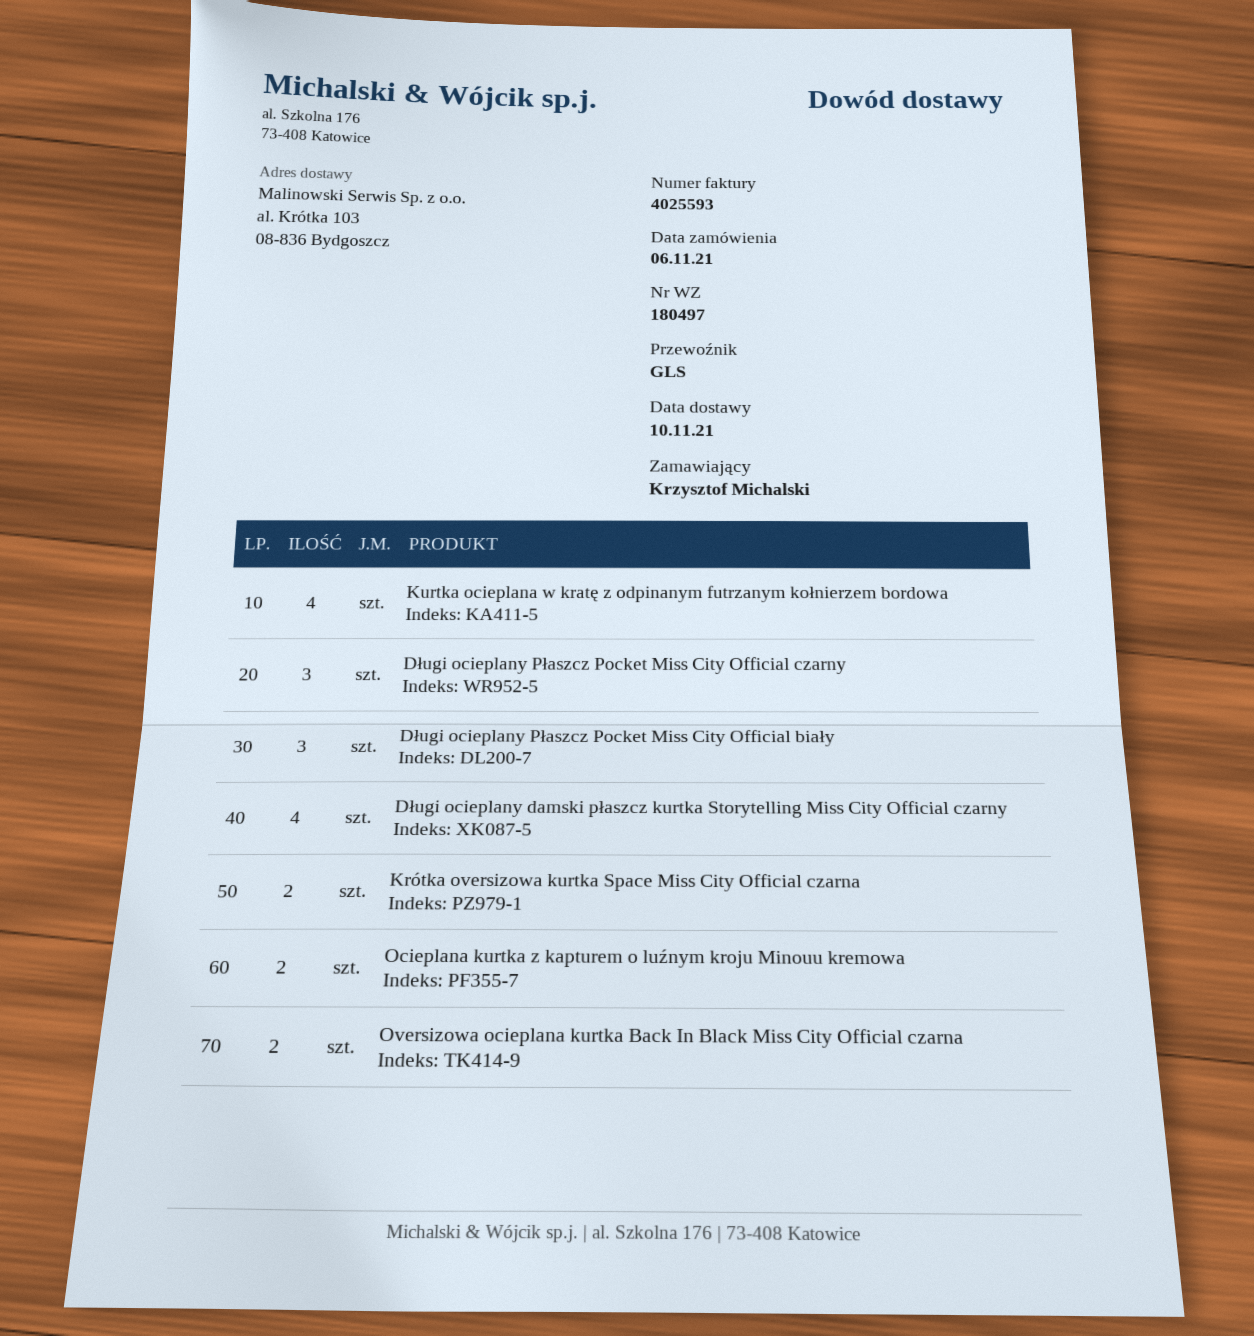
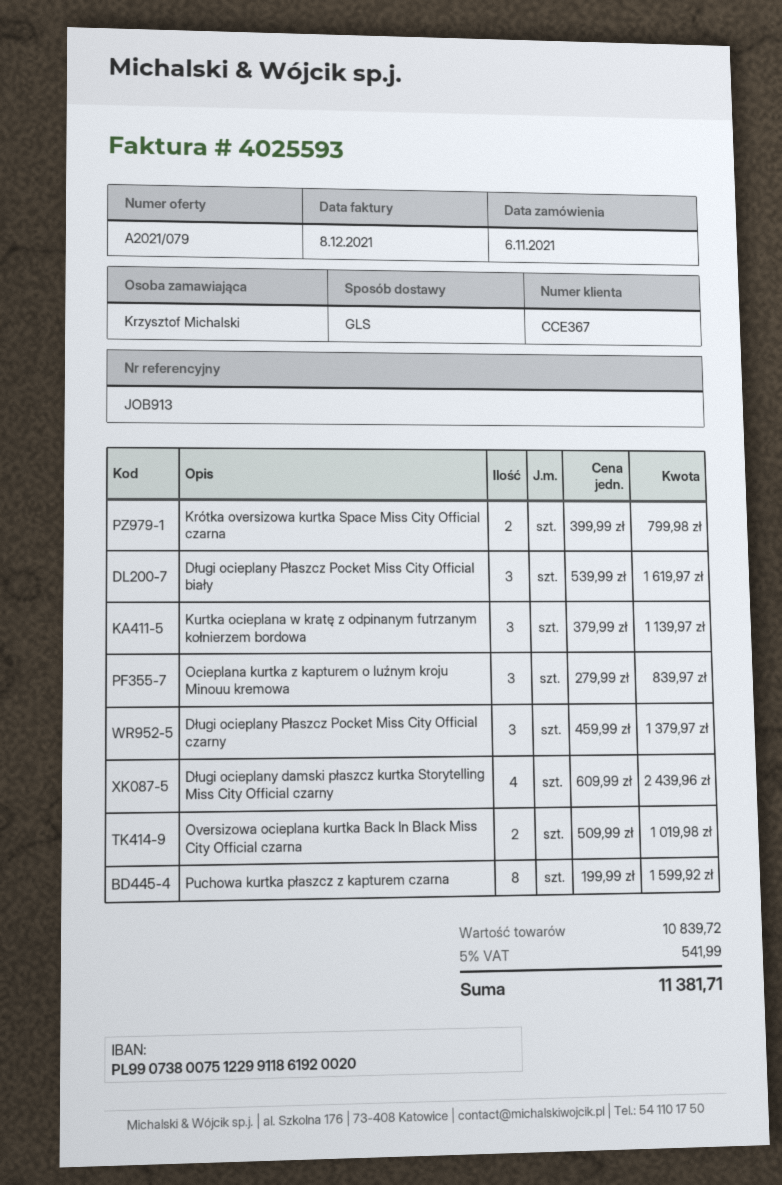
Kurtka ocieplana w kratę z odpinanym futrzanym kołnierzem bordowa: 4 -> 3
Ocieplana kurtka z kapturem o luźnym kroju Minouu kremowa: 2 -> 3
Puchowa kurtka płaszcz z kapturem czarna: none -> 8

